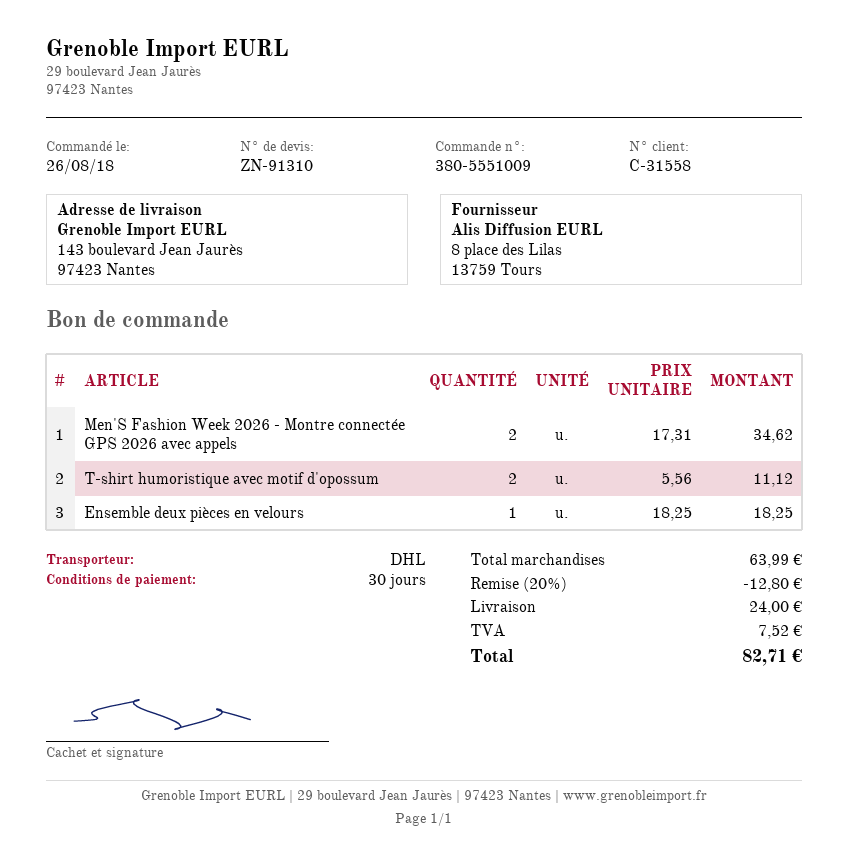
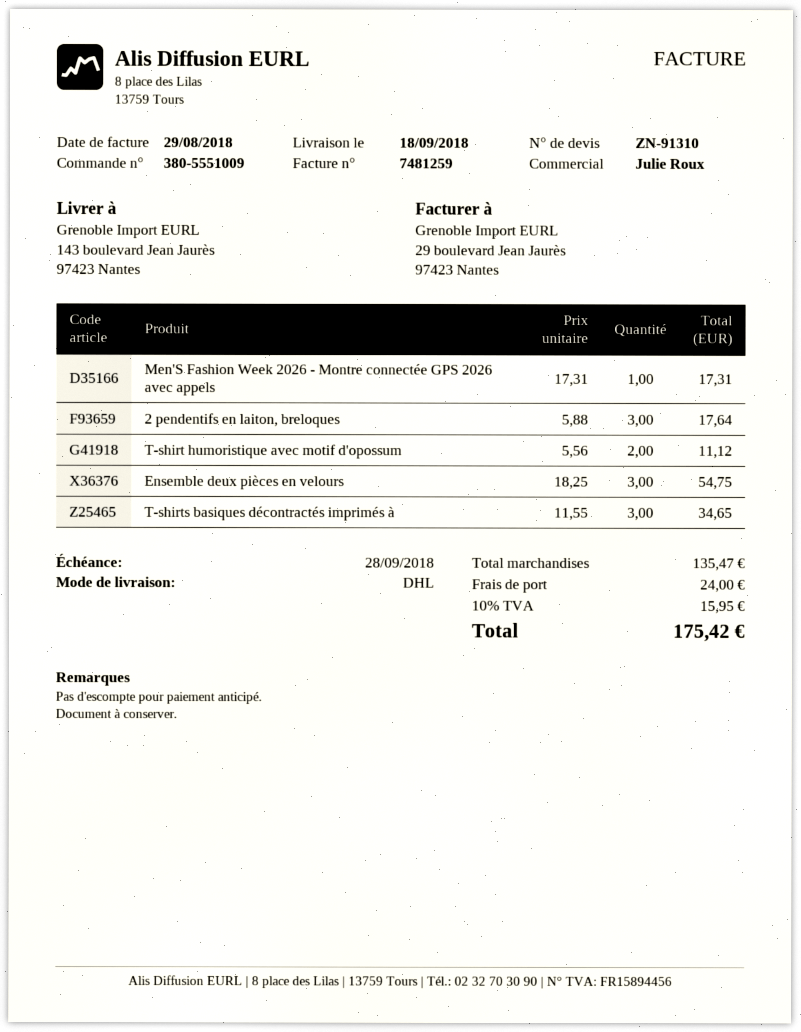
Men'S Fashion Week 2026 - Montre connectée GPS 2026 avec appels: 2 x 17.31 = 34.62 -> 1 x 17.31 = 17.31
Ensemble deux pièces en velours: 1 x 18.25 = 18.25 -> 3 x 18.25 = 54.75
2 pendentifs en laiton, breloques: none -> 3 x 5.88 = 17.64
T-shirts basiques décontractés imprimés à: none -> 3 x 11.55 = 34.65
subtotal: 63.99 -> 135.47
discount: 20% = 12.80 -> none
tax: 7.52 -> 15.95
total: 82.71 -> 175.42

